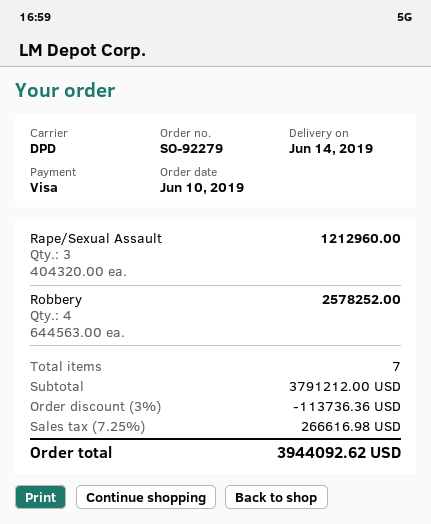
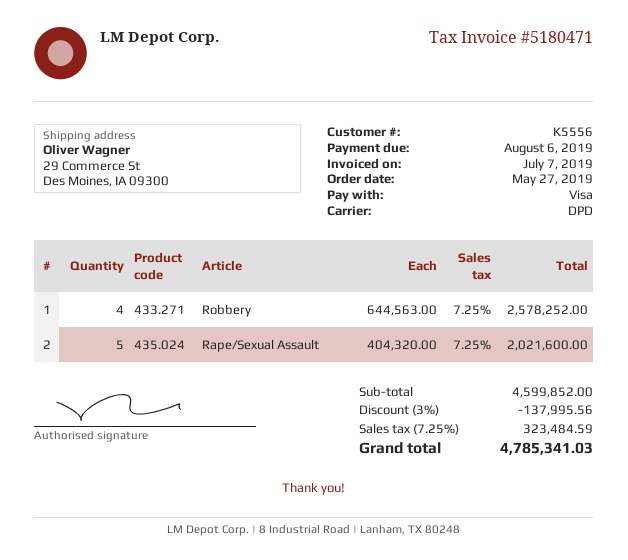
order date: 2019-06-10 -> 2019-05-27
Rape/Sexual Assault: 3 x 404320.00 = 1212960.00 -> 5 x 404320.00 = 2021600.00
subtotal: 3791212.00 -> 4599852.00
discount: 3% = 113736.36 -> 3% = 137995.56
tax: 7.25% = 266616.98 -> 7.25% = 323484.59
total: 3944092.62 -> 4785341.03

